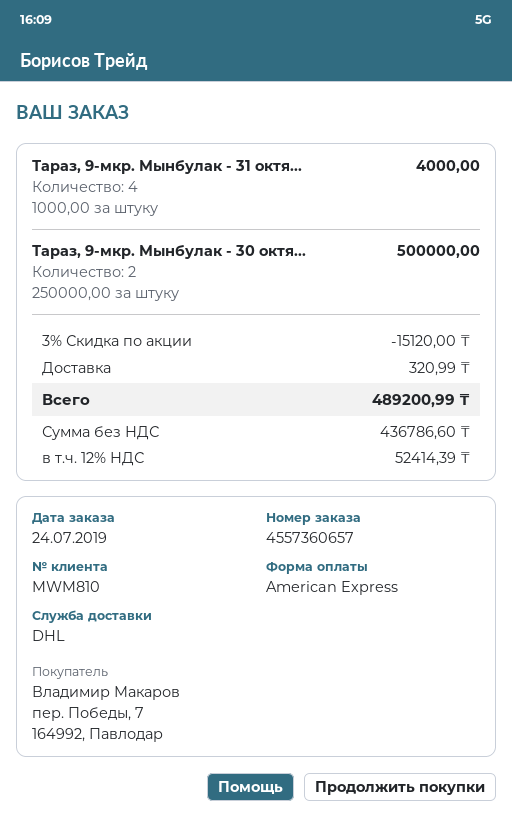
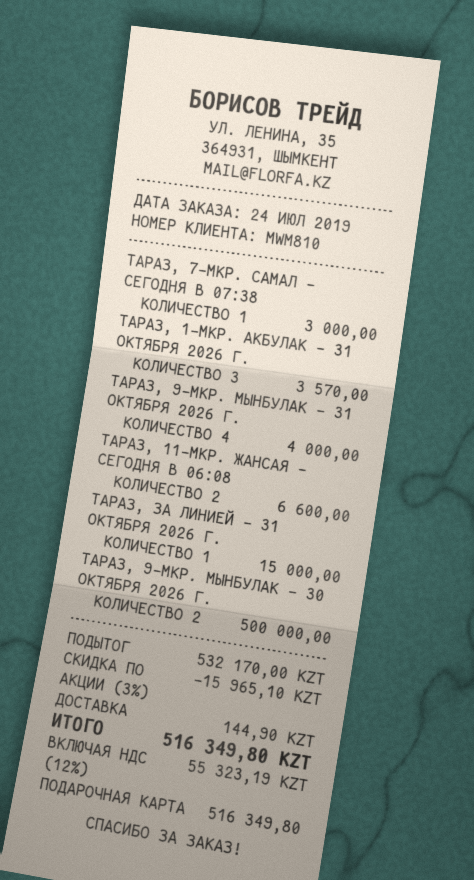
payment method: American Express -> gift card
ТАРАЗ, 7-МКР. САМАЛ - СЕГОДНЯ В 07:38: none -> 1 for 3000.00
ТАРАЗ, 1-МКР. АКБУЛАК - 31 ОКТЯБРЯ 2026 Г.: none -> 3 for 3570.00
ТАРАЗ, 11-МКР. ЖАНСАЯ - СЕГОДНЯ В 06:08: none -> 2 for 6600.00
ТАРАЗ, ЗА ЛИНИЕЙ - 31 ОКТЯБРЯ 2026 Г.: none -> 1 for 15000.00
discount: 3% = 15120.00 -> 3% = 15965.10
shipping: 320.99 -> 144.90
tax: 12% = 52414.39 -> 12% = 55323.19
total: 489200.99 -> 516349.80

